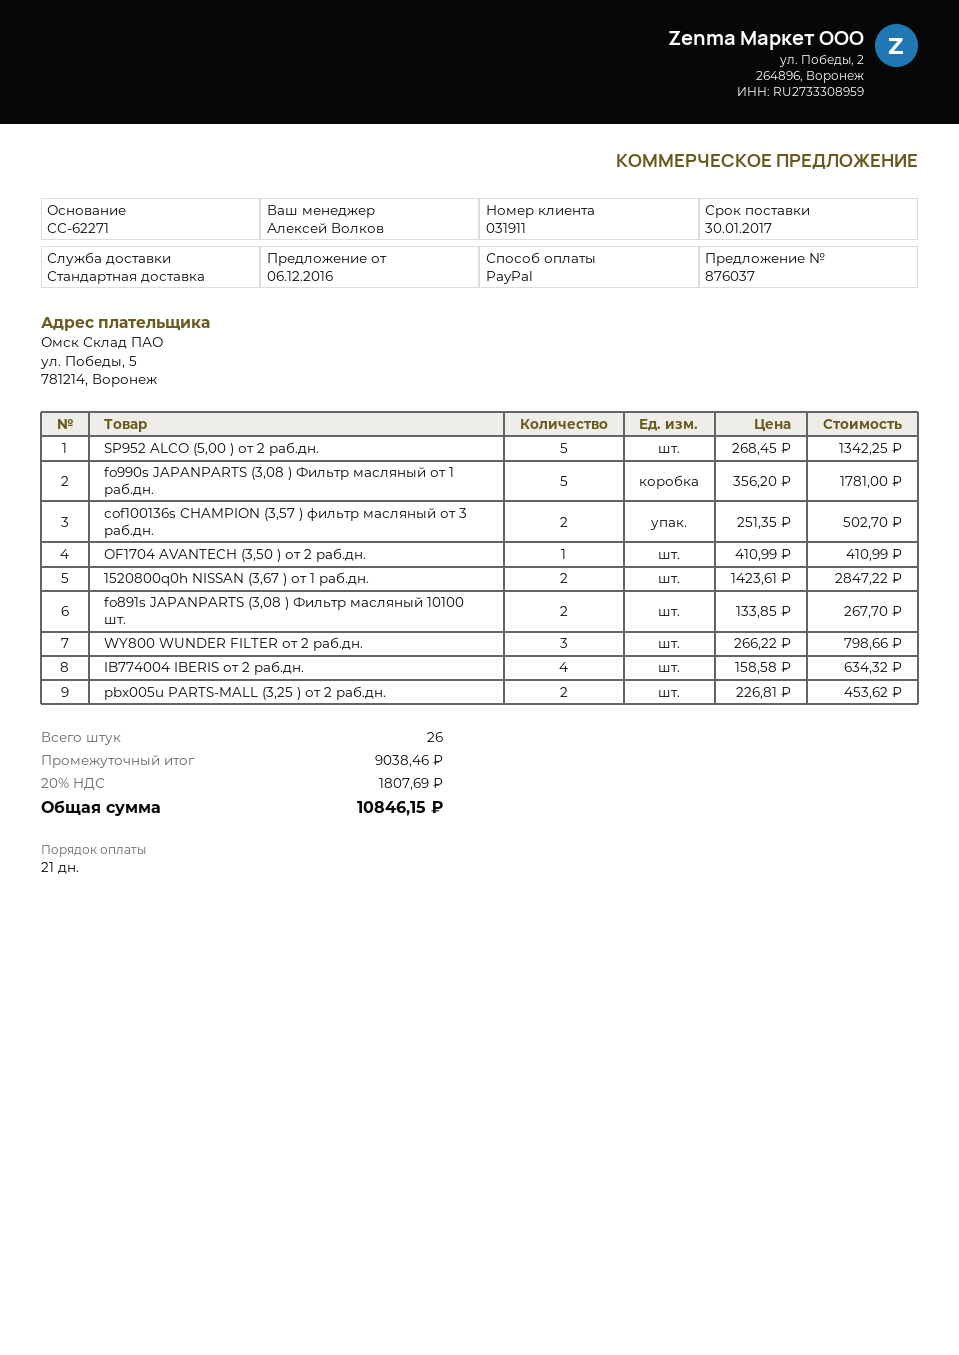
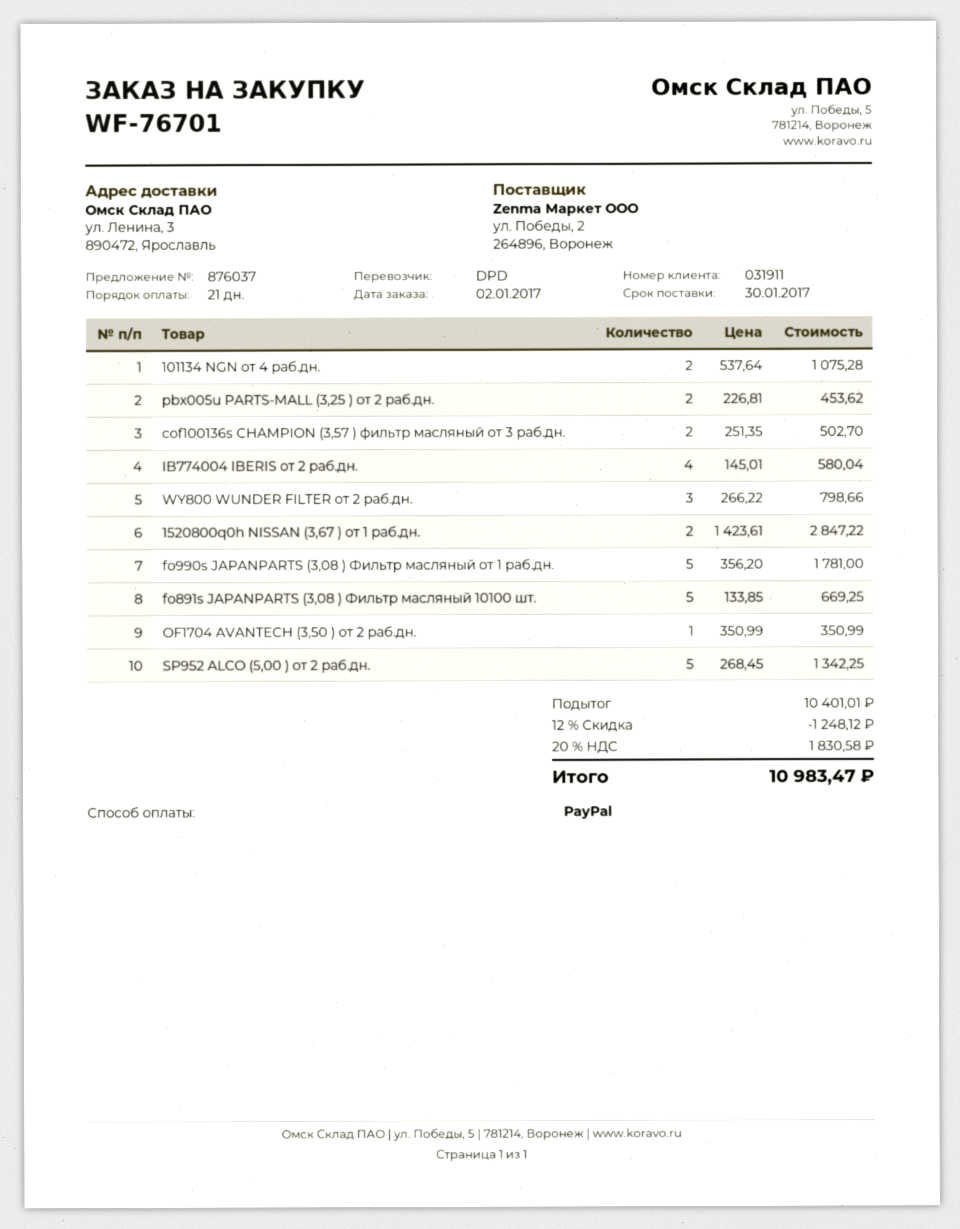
shipping method: standard -> DPD
OF1704 AVANTECH (3,50 ) от 2 раб.дн.: 1 x 410.99 = 410.99 -> 1 x 350.99 = 350.99
fo891s JAPANPARTS (3,08 ) Фильтр масляный 10100 шт.: 2 x 133.85 = 267.70 -> 5 x 133.85 = 669.25
IB774004 IBERIS от 2 раб.дн.: 4 x 158.58 = 634.32 -> 4 x 145.01 = 580.04
101134 NGN от 4 раб.дн.: none -> 2 x 537.64 = 1075.28
subtotal: 9038.46 -> 10401.01
discount: none -> 12% = 1248.12
tax: 20% = 1807.69 -> 20% = 1830.58
total: 10846.15 -> 10983.47

